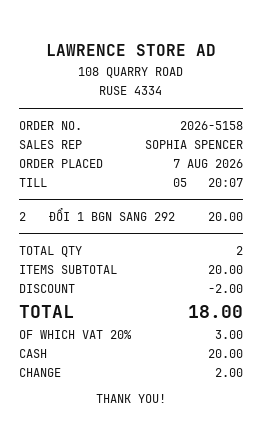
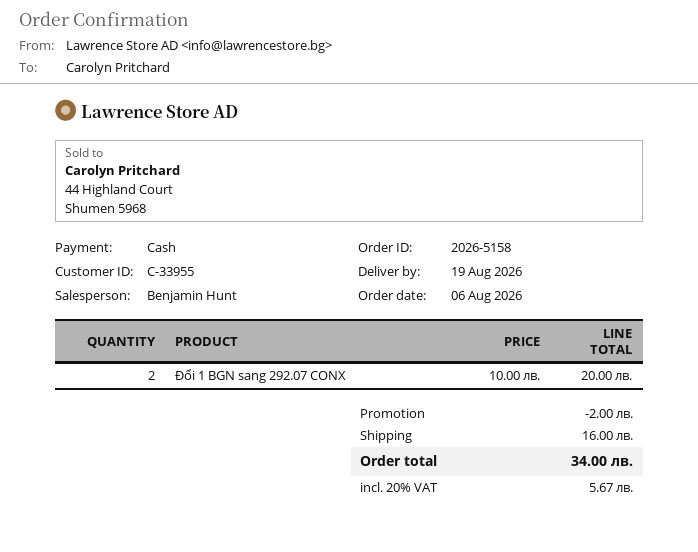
order date: 2026-08-07 -> 2026-08-06
sales rep: SOPHIA SPENCER -> Benjamin Hunt
shipping: none -> 16.00
tax: 20% = 3.00 -> 20% = 5.67
total: 18.00 -> 34.00

